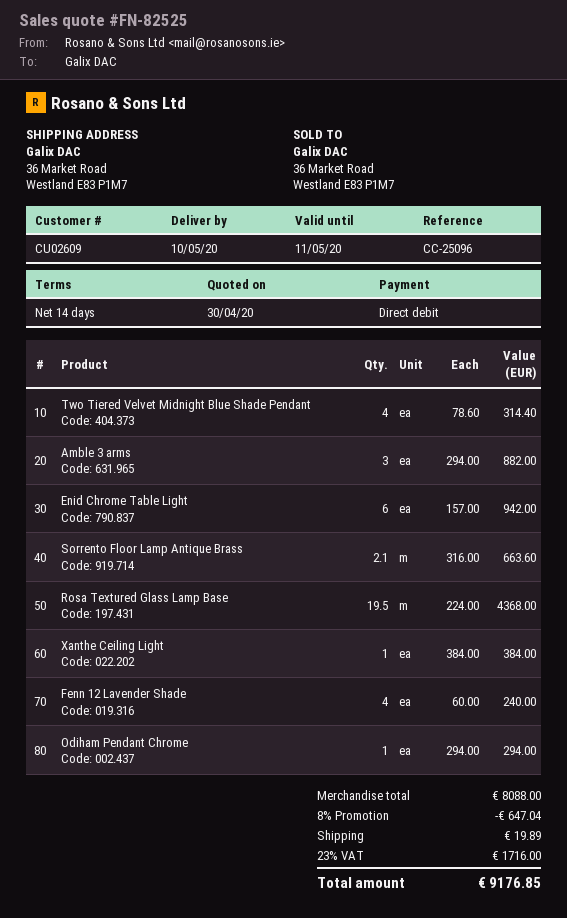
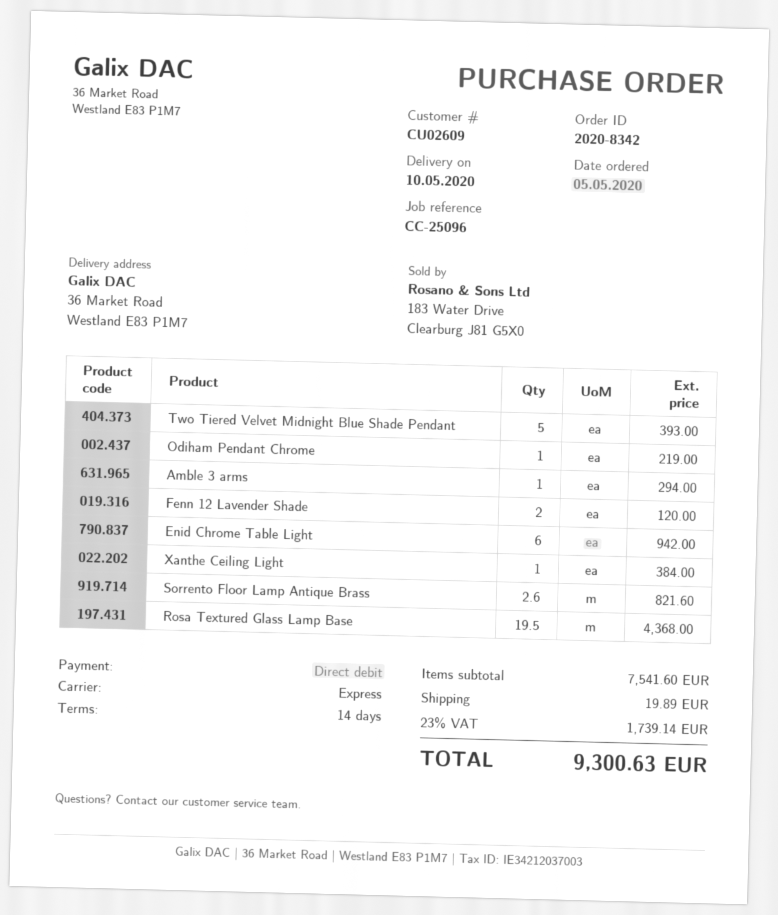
Two Tiered Velvet Midnight Blue Shade Pendant: 4 for 314.40 -> 5 for 393.00
Amble 3 arms: 3 for 882.00 -> 1 for 294.00
Sorrento Floor Lamp Antique Brass: 2.1 for 663.60 -> 2.6 for 821.60
Fenn 12 Lavender Shade: 4 for 240.00 -> 2 for 120.00
Odiham Pendant Chrome: 1 for 294.00 -> 1 for 219.00
subtotal: 8088.00 -> 7541.60
discount: 8% = 647.04 -> none
tax: 23% = 1716.00 -> 23% = 1739.14
total: 9176.85 -> 9300.63

